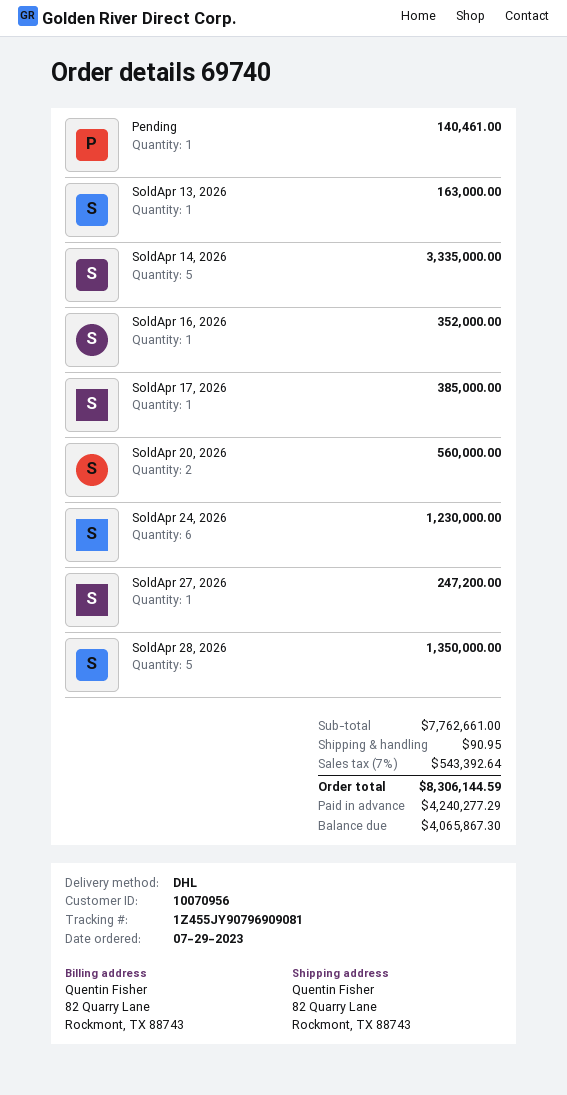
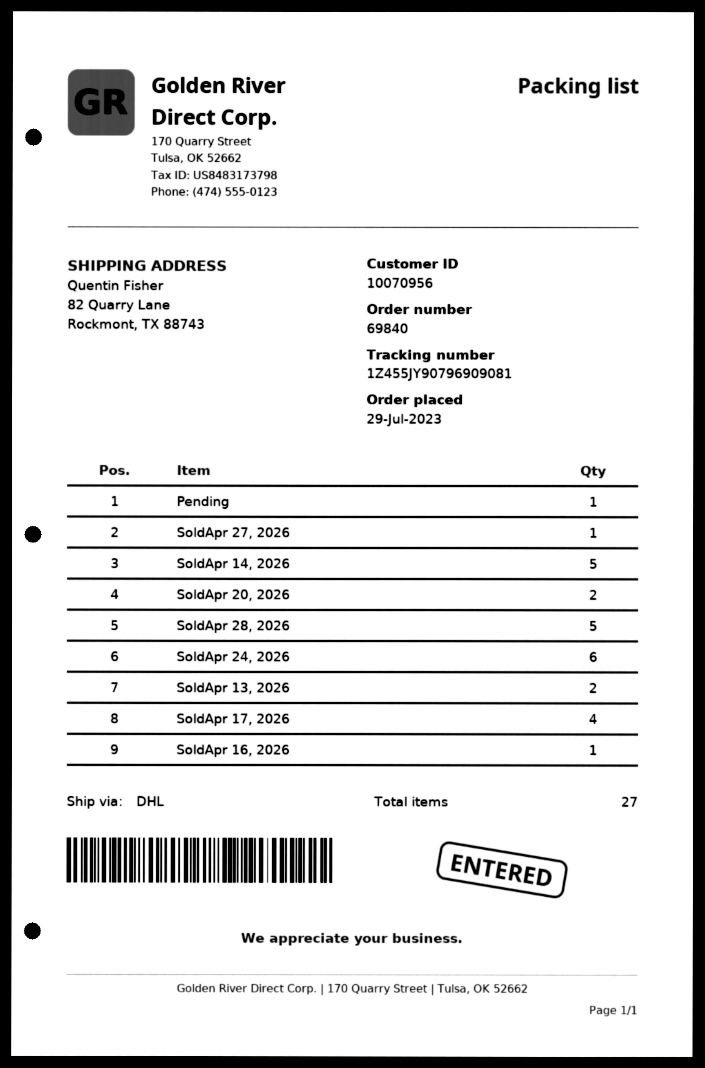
order number: 69740 -> 69840
SoldApr 13, 2026: 1 -> 2
SoldApr 17, 2026: 1 -> 4

